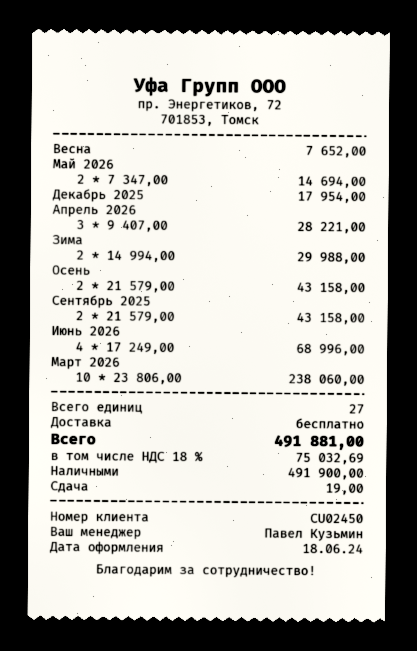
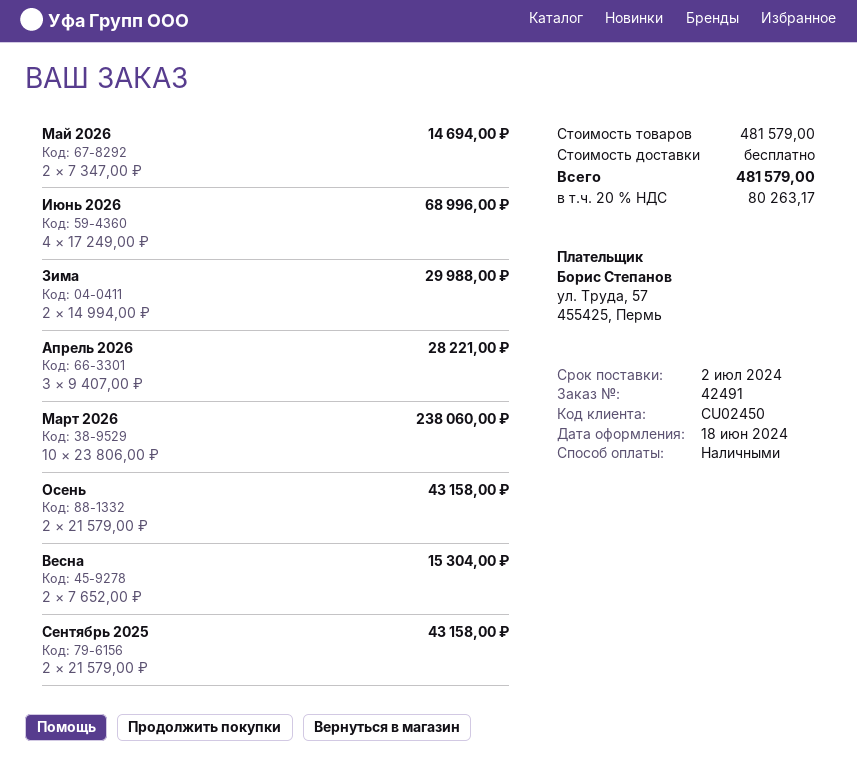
Весна: 1 x 7652.00 = 7652.00 -> 2 x 7652.00 = 15304.00
Декабрь 2025: 1 x 17954.00 = 17954.00 -> none
tax: 18% = 75032.69 -> 20% = 80263.17
total: 491881.00 -> 481579.00

